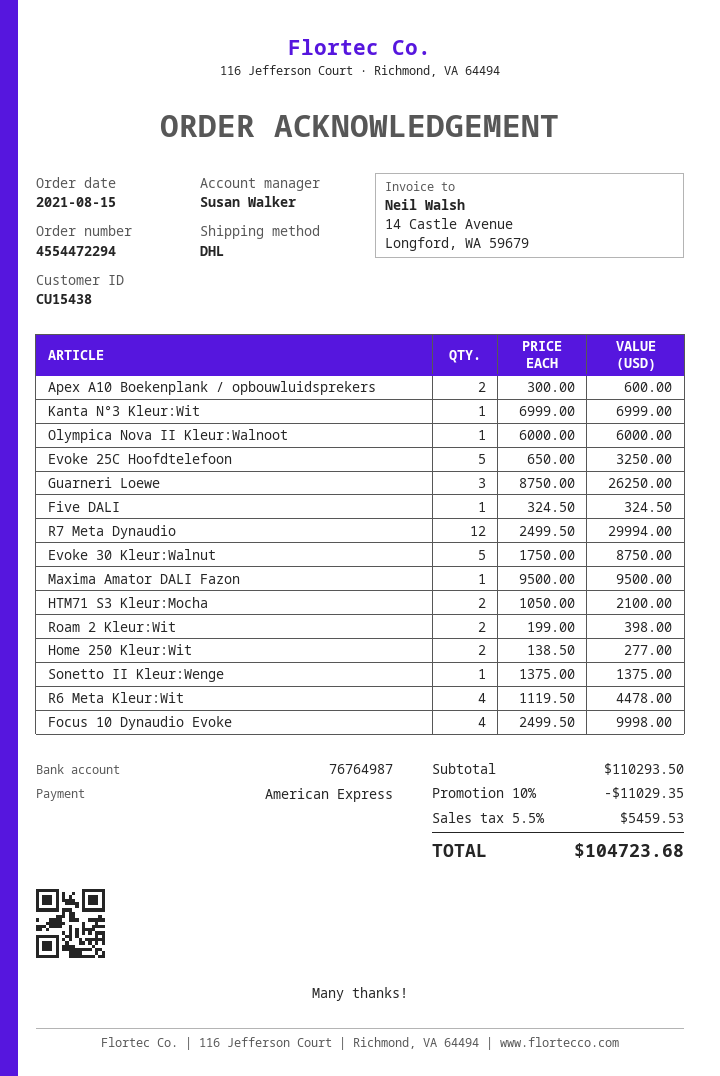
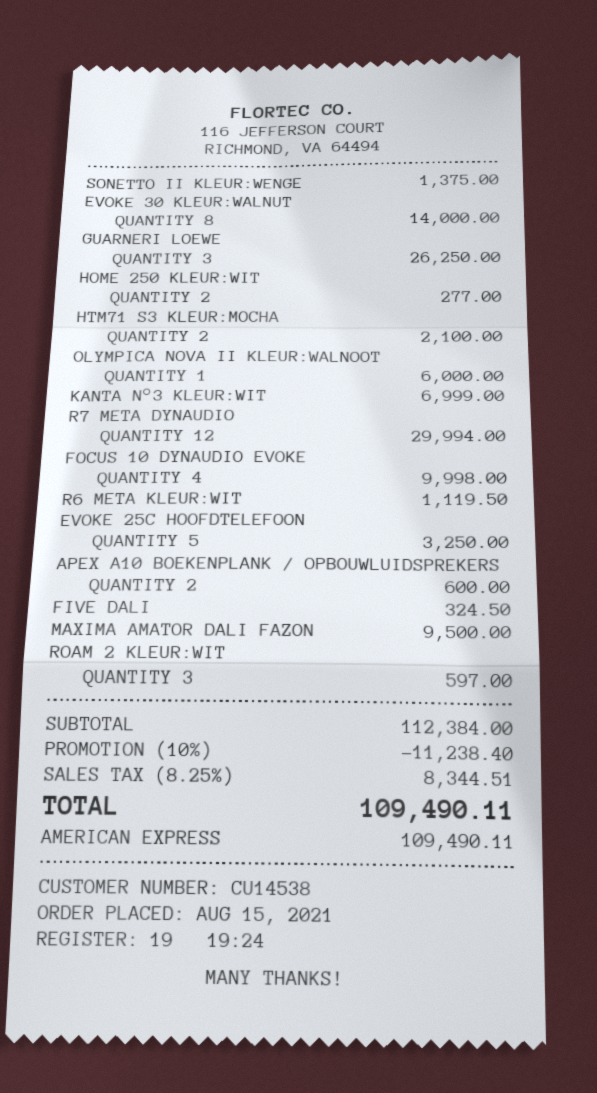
customer number: CU15438 -> CU14538
Evoke 30 Kleur:Walnut: 5 for 8750.00 -> 8 for 14000.00
Roam 2 Kleur:Wit: 2 for 398.00 -> 3 for 597.00
R6 Meta Kleur:Wit: 4 for 4478.00 -> 1 for 1119.50
subtotal: 110293.50 -> 112384.00
discount: 10% = 11029.35 -> 10% = 11238.40
tax: 5.5% = 5459.53 -> 8.25% = 8344.51
total: 104723.68 -> 109490.11

